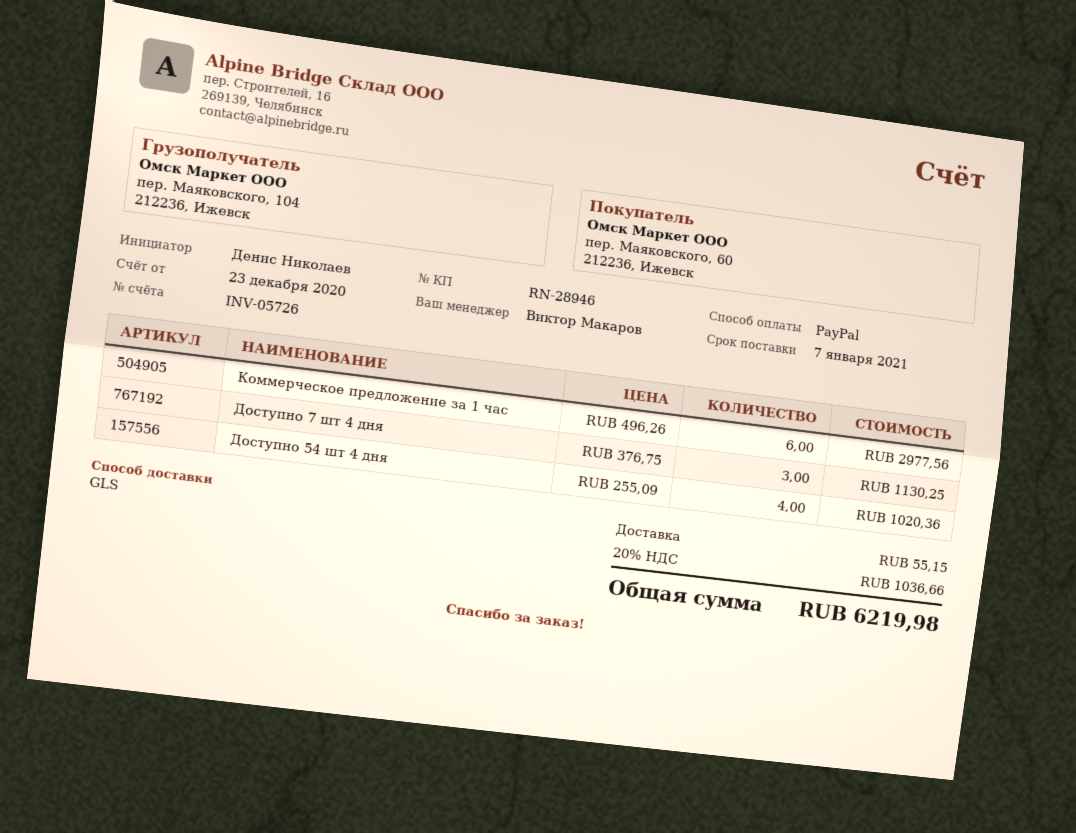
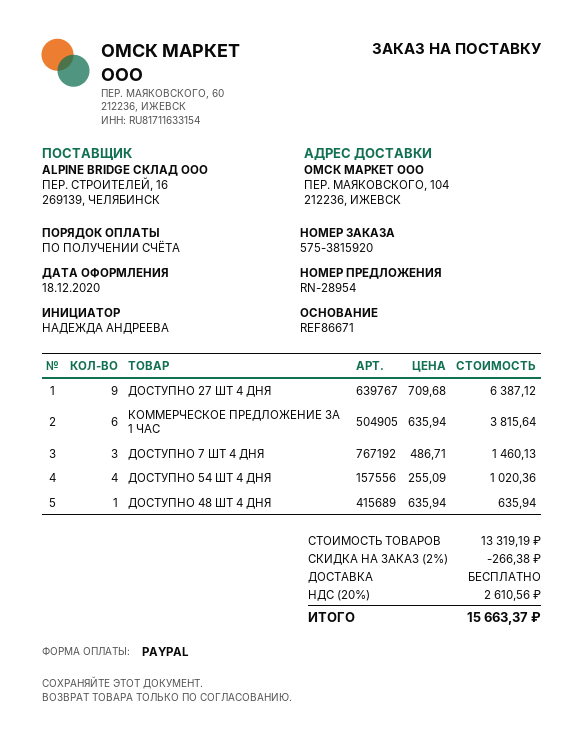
quote number: RN-28946 -> RN-28954
ordered by: Денис Николаев -> НАДЕЖДА АНДРЕЕВА
Коммерческое предложение за 1 час: 6 x 496.26 = 2977.56 -> 6 x 635.94 = 3815.64
Доступно 7 шт 4 дня: 3 x 376.75 = 1130.25 -> 3 x 486.71 = 1460.13
ДОСТУПНО 27 ШТ 4 ДНЯ: none -> 9 x 709.68 = 6387.12
ДОСТУПНО 48 ШТ 4 ДНЯ: none -> 1 x 635.94 = 635.94
discount: none -> 2% = 266.38
shipping: 55.15 -> 0.00
tax: 20% = 1036.66 -> 20% = 2610.56
total: 6219.98 -> 15663.37

